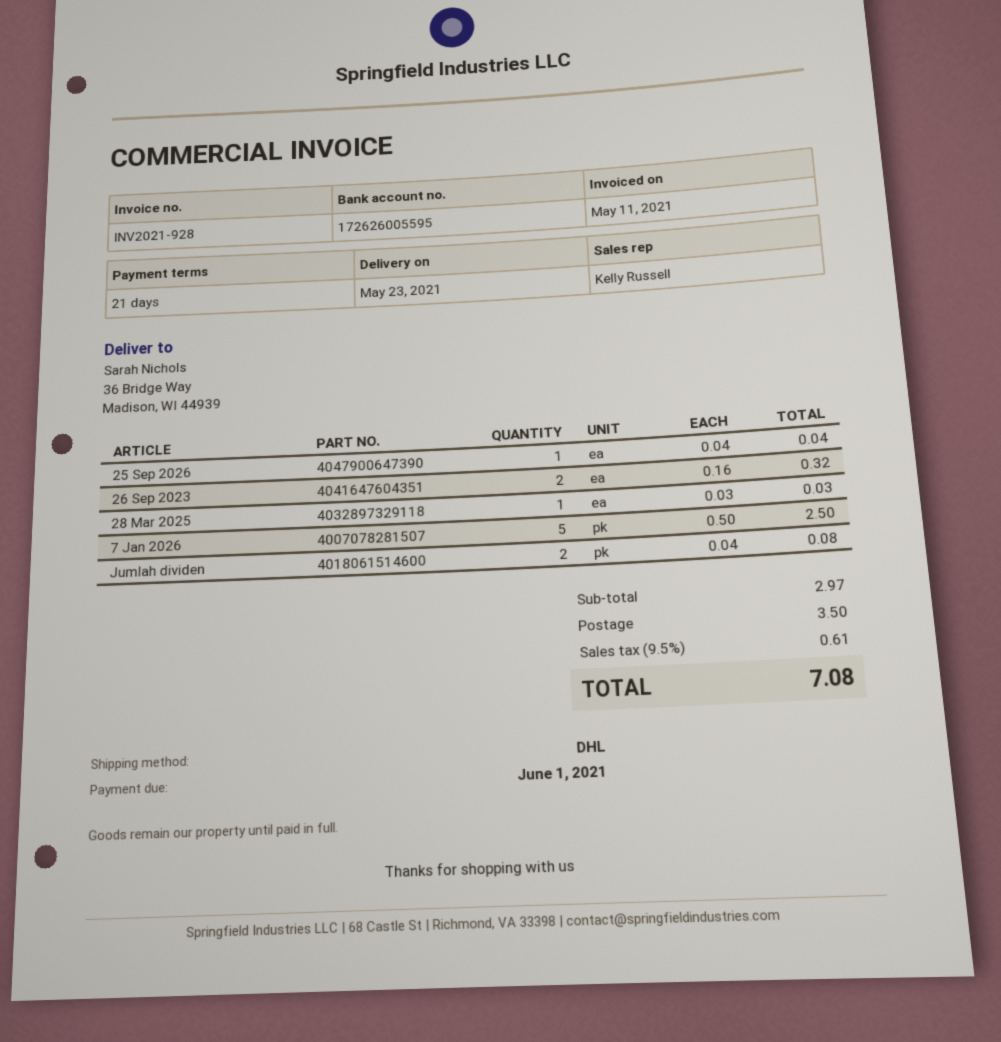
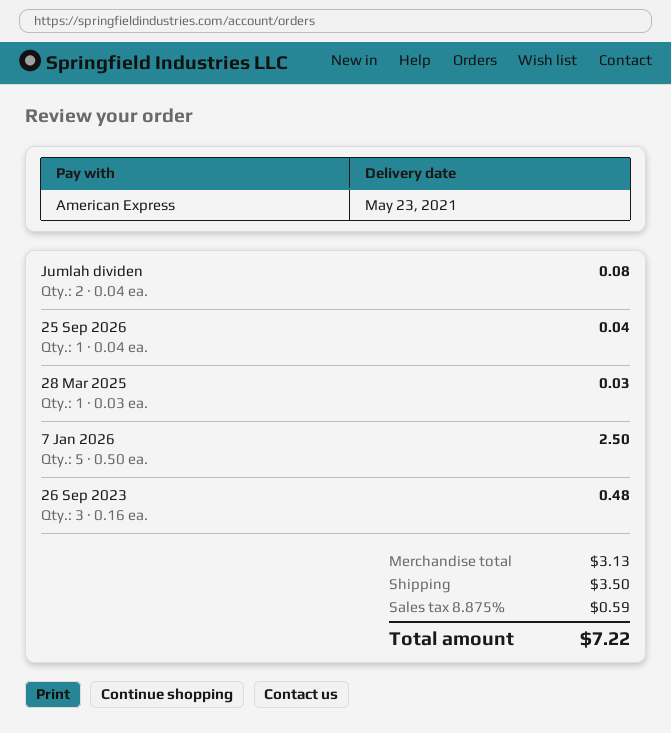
26 Sep 2023: 2 x 0.16 = 0.32 -> 3 x 0.16 = 0.48
subtotal: 2.97 -> 3.13
tax: 9.5% = 0.61 -> 8.875% = 0.59
total: 7.08 -> 7.22

